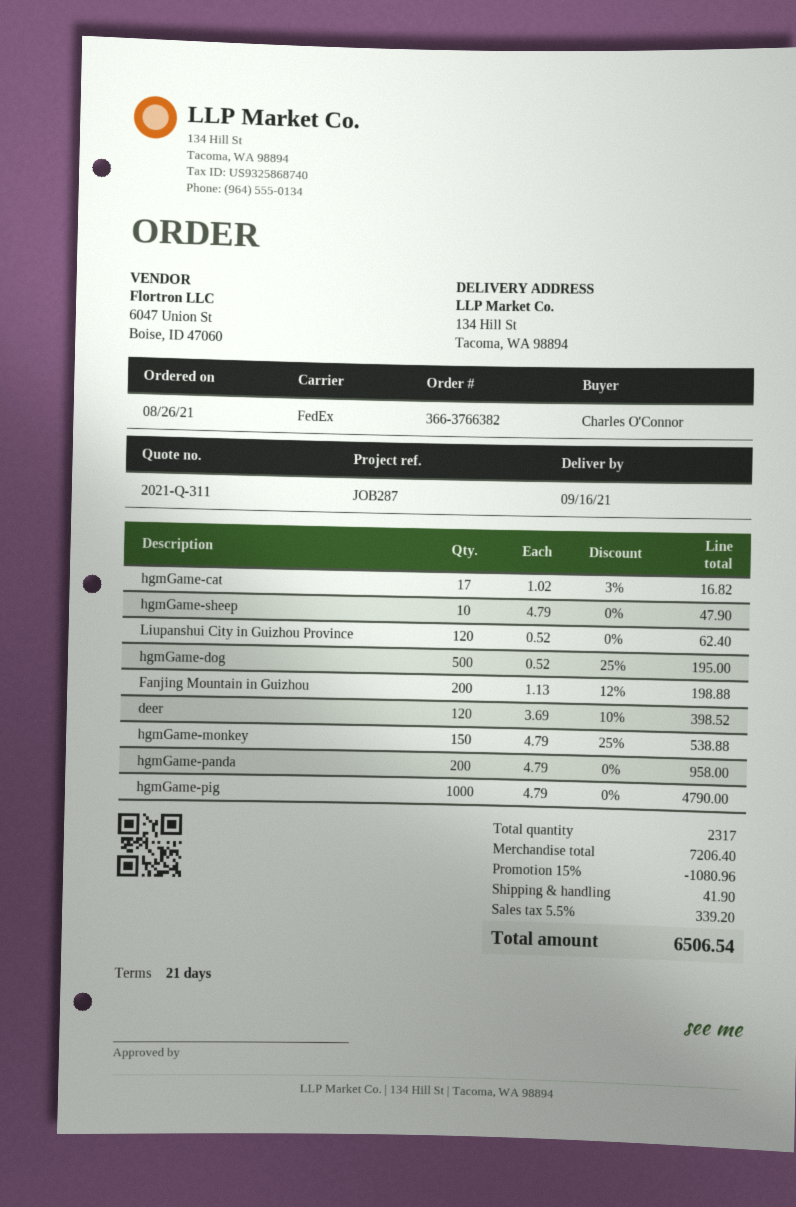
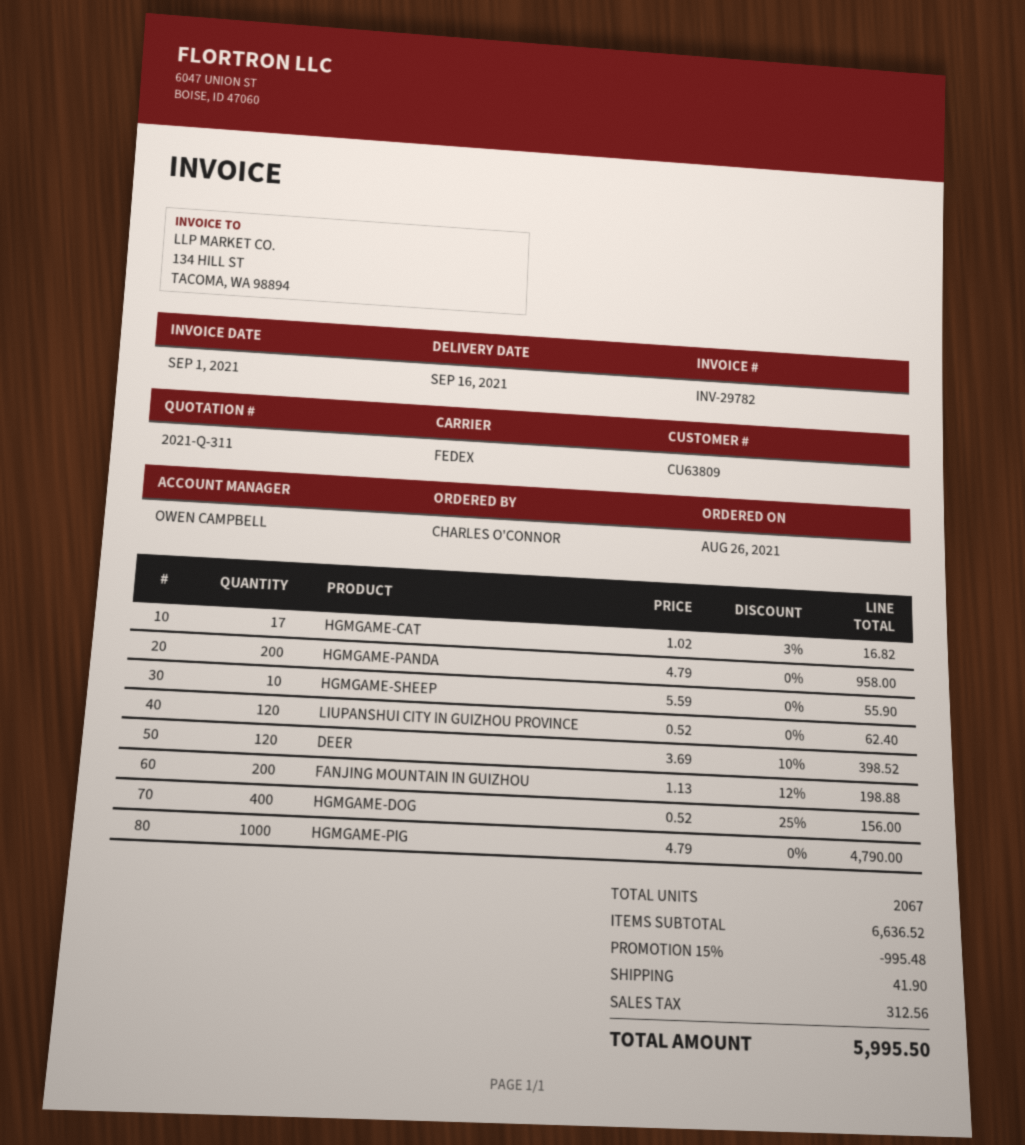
hgmGame-sheep: 10 x 4.79 = 47.90 -> 10 x 5.59 = 55.90
hgmGame-dog: 500 x 0.52 - 25% = 195.00 -> 400 x 0.52 - 25% = 156.00
hgmGame-monkey: 150 x 4.79 - 25% = 538.88 -> none
total quantity: 2317 -> 2067
subtotal: 7206.40 -> 6636.52
discount: 15% = 1080.96 -> 15% = 995.48
tax: 339.20 -> 312.56
total: 6506.54 -> 5995.50

